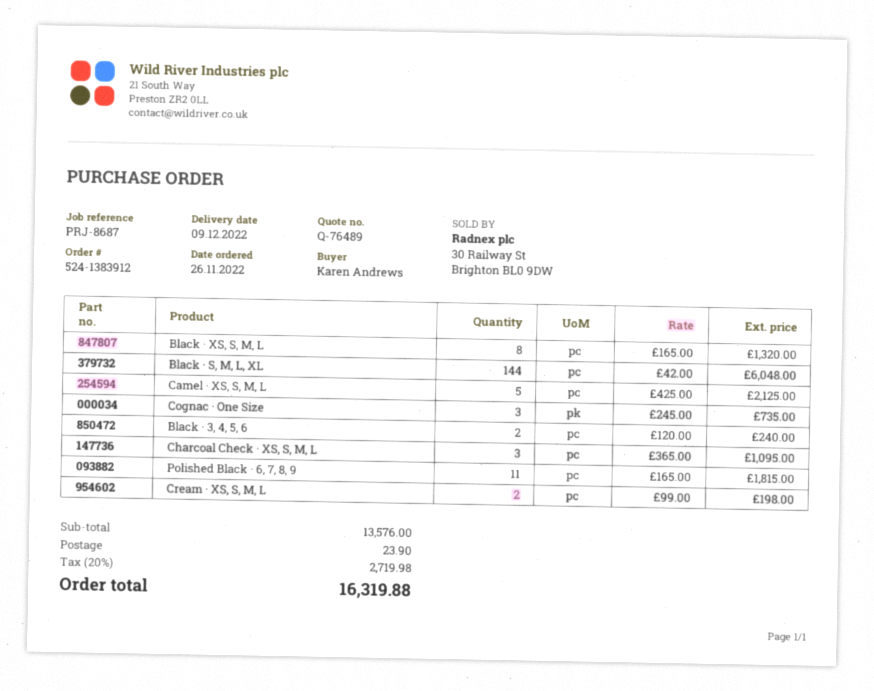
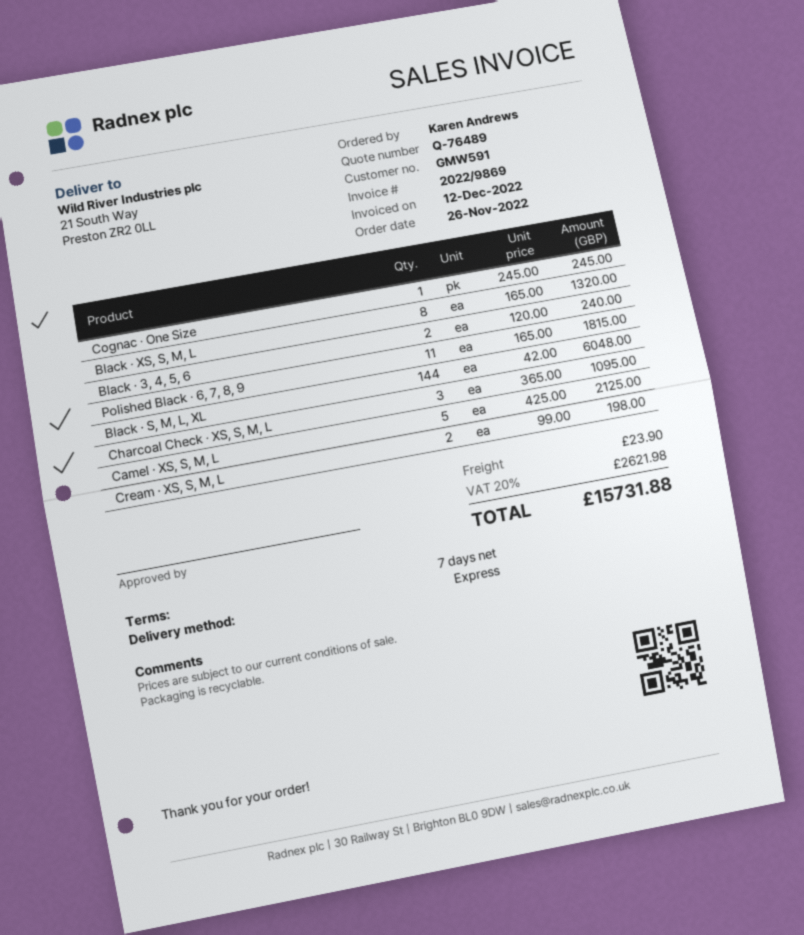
Cognac · One Size: 3 x 245.00 = 735.00 -> 1 x 245.00 = 245.00
tax: 20% = 2719.98 -> 20% = 2621.98
total: 16319.88 -> 15731.88

